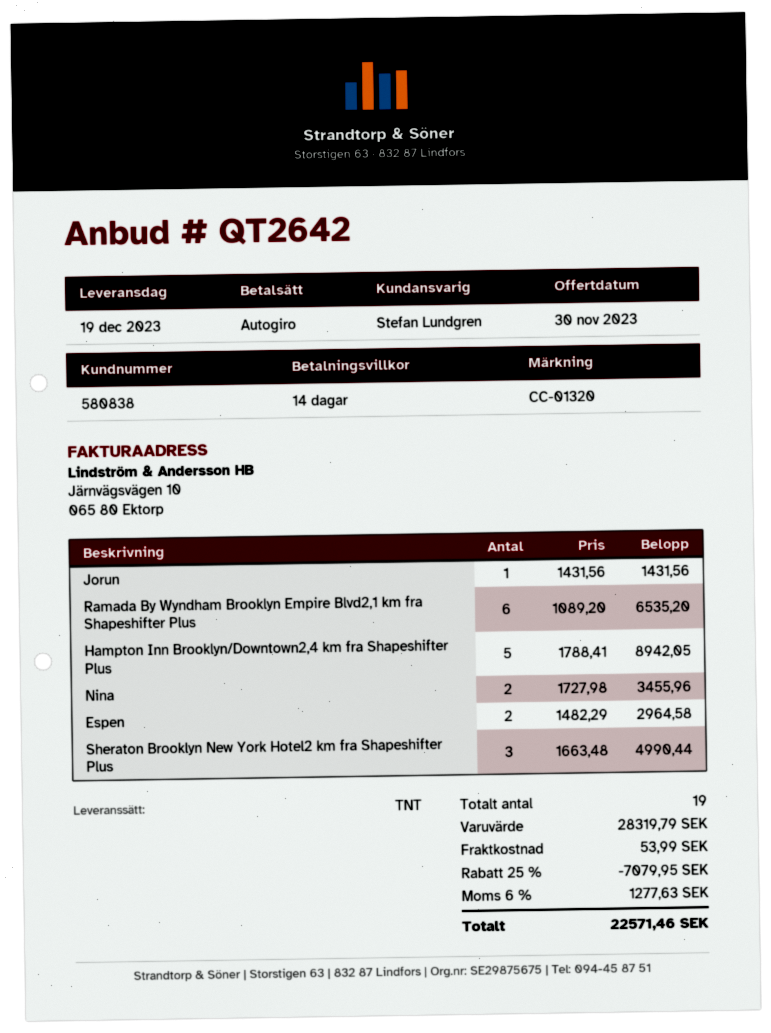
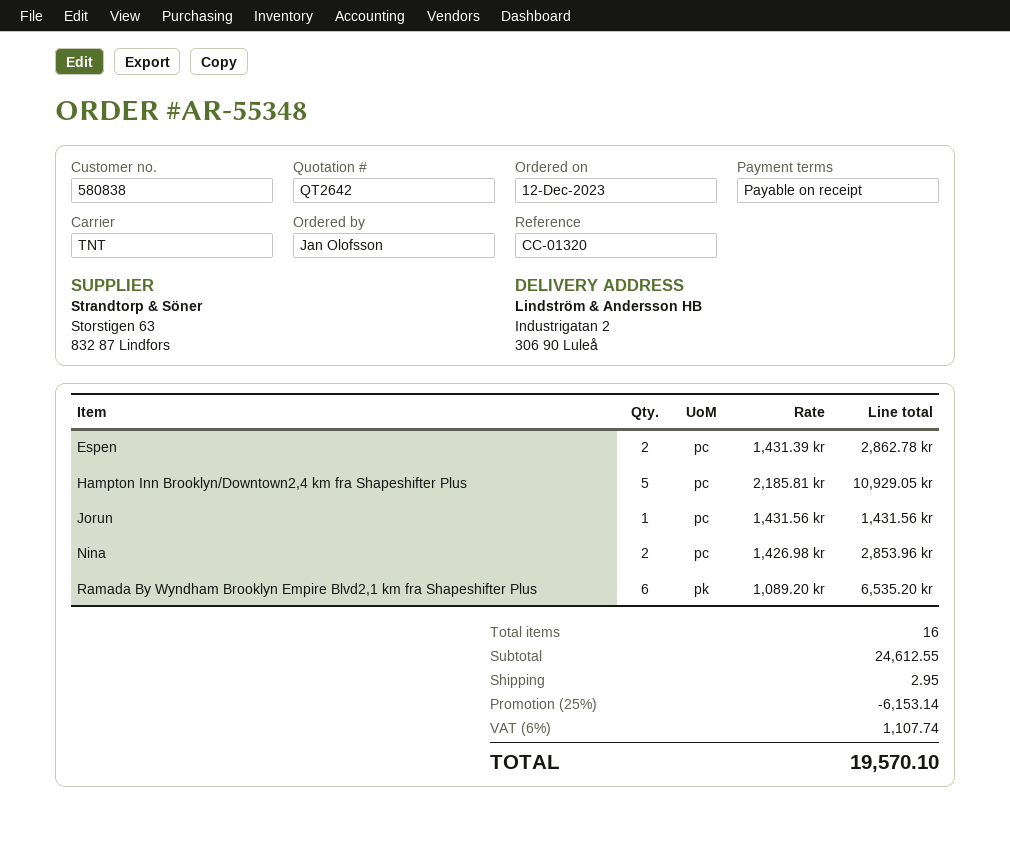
payment terms: 14 days -> on receipt
Hampton Inn Brooklyn/Downtown2,4 km fra Shapeshifter Plus: 5 x 1788.41 = 8942.05 -> 5 x 2185.81 = 10929.05
Nina: 2 x 1727.98 = 3455.96 -> 2 x 1426.98 = 2853.96
Espen: 2 x 1482.29 = 2964.58 -> 2 x 1431.39 = 2862.78
Sheraton Brooklyn New York Hotel2 km fra Shapeshifter Plus: 3 x 1663.48 = 4990.44 -> none
total quantity: 19 -> 16
subtotal: 28319.79 -> 24612.55
discount: 25% = 7079.95 -> 25% = 6153.14
shipping: 53.99 -> 2.95
tax: 6% = 1277.63 -> 6% = 1107.74
total: 22571.46 -> 19570.10

